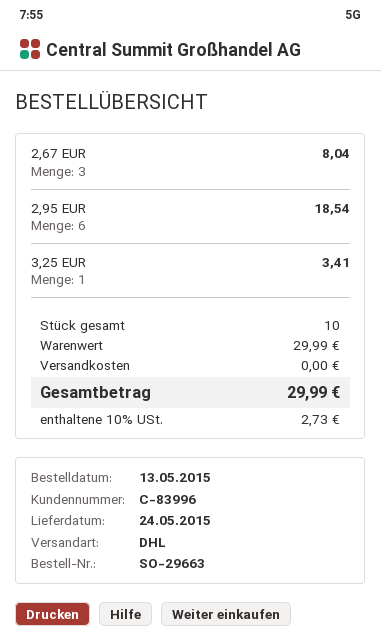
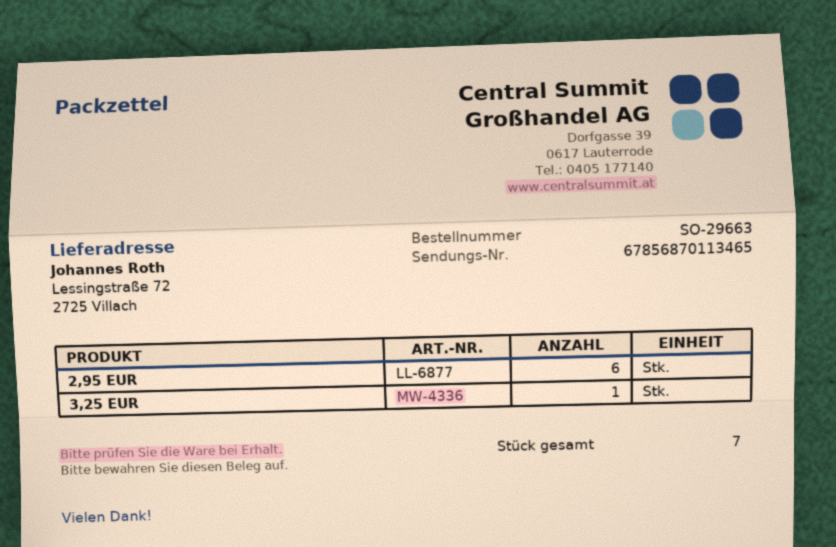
2,67 EUR: 3 -> none
total quantity: 10 -> 7

